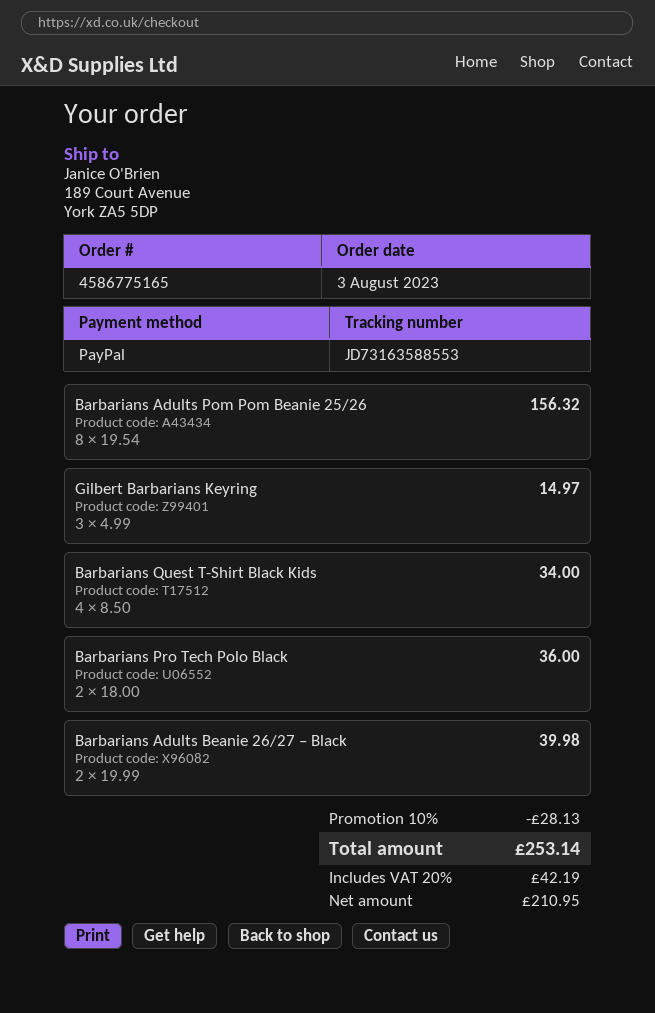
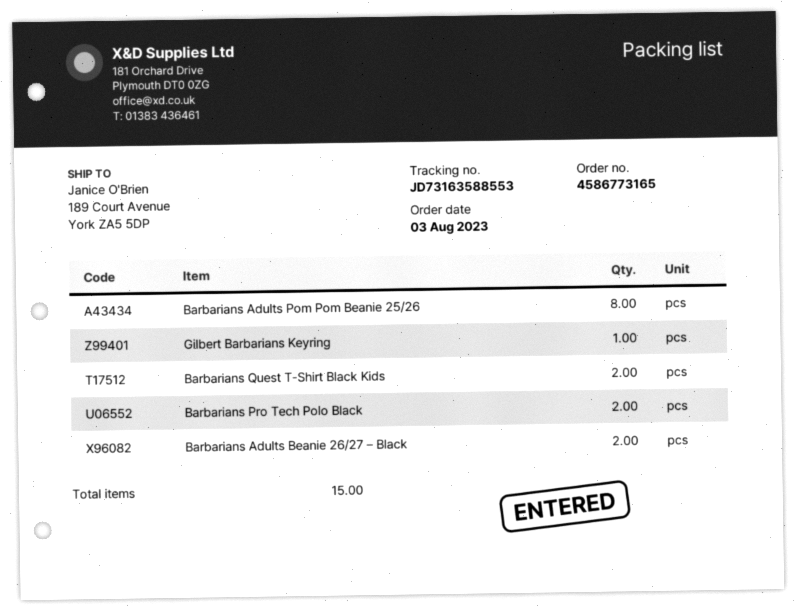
order number: 4586775165 -> 4586773165
Gilbert Barbarians Keyring: 3 -> 1
Barbarians Quest T-Shirt Black Kids: 4 -> 2

